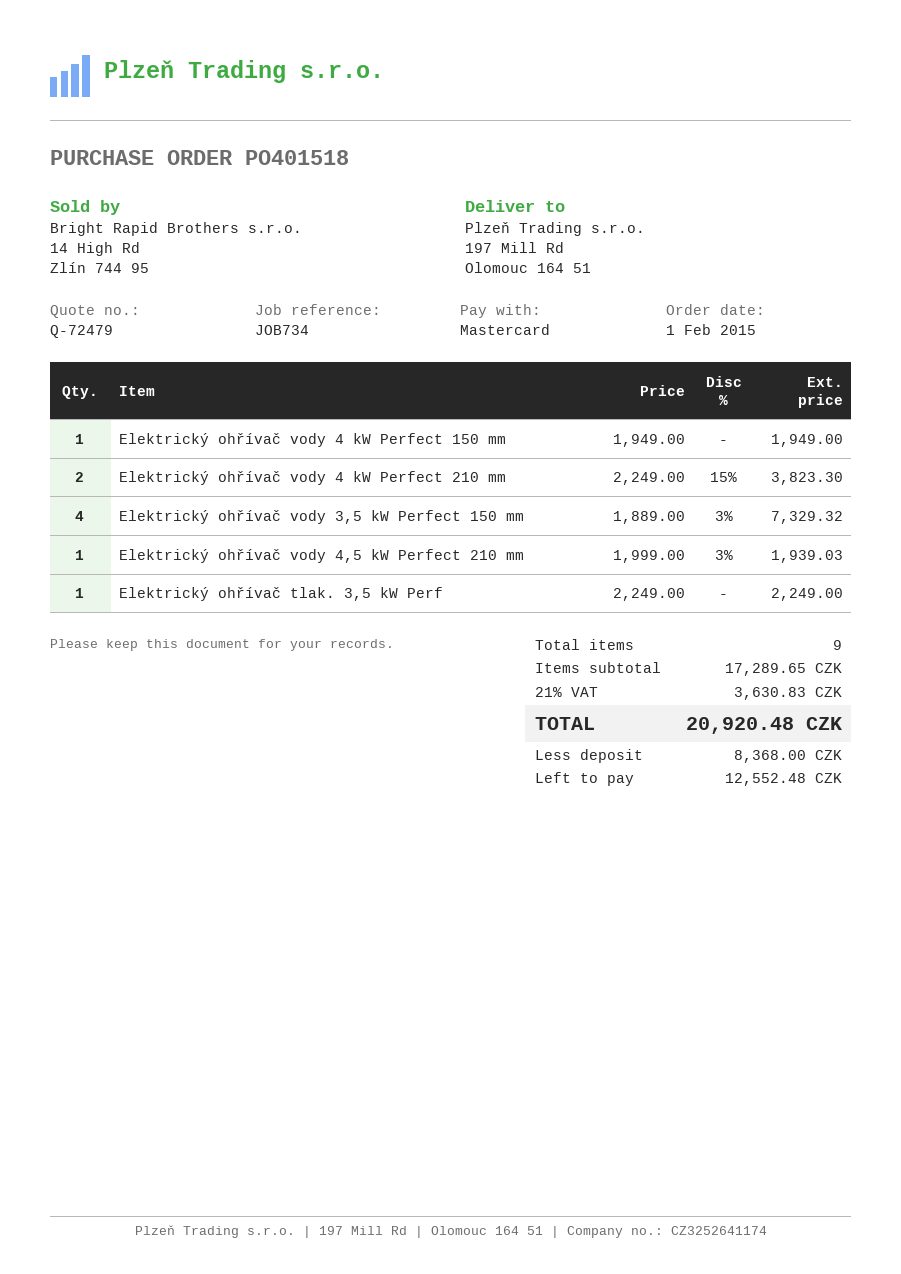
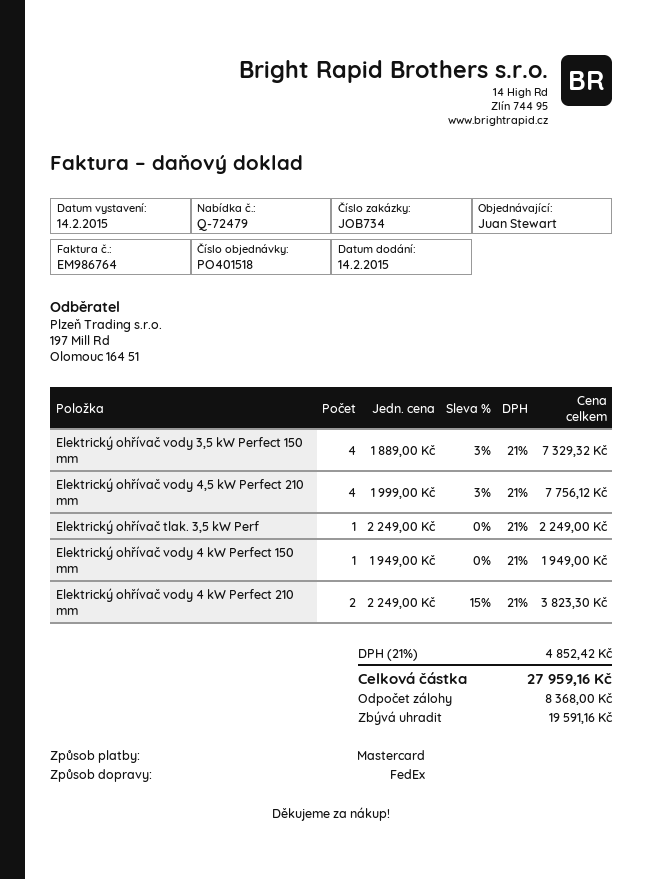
Elektrický ohřívač vody 4,5 kW Perfect 210 mm: 1 x 1999.00 - 3% = 1939.03 -> 4 x 1999.00 - 3% = 7756.12
tax: 21% = 3630.83 -> 21% = 4852.42
total: 20920.48 -> 27959.16
balance: 12552.48 -> 19591.16

